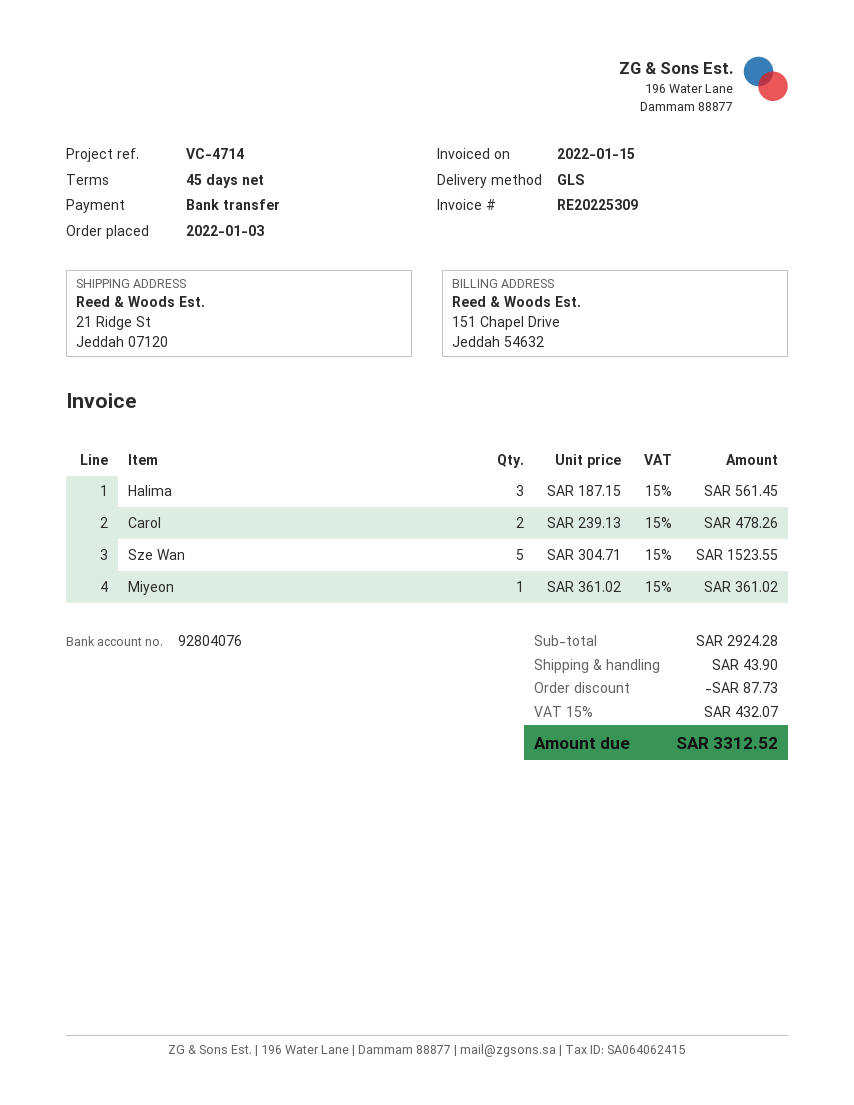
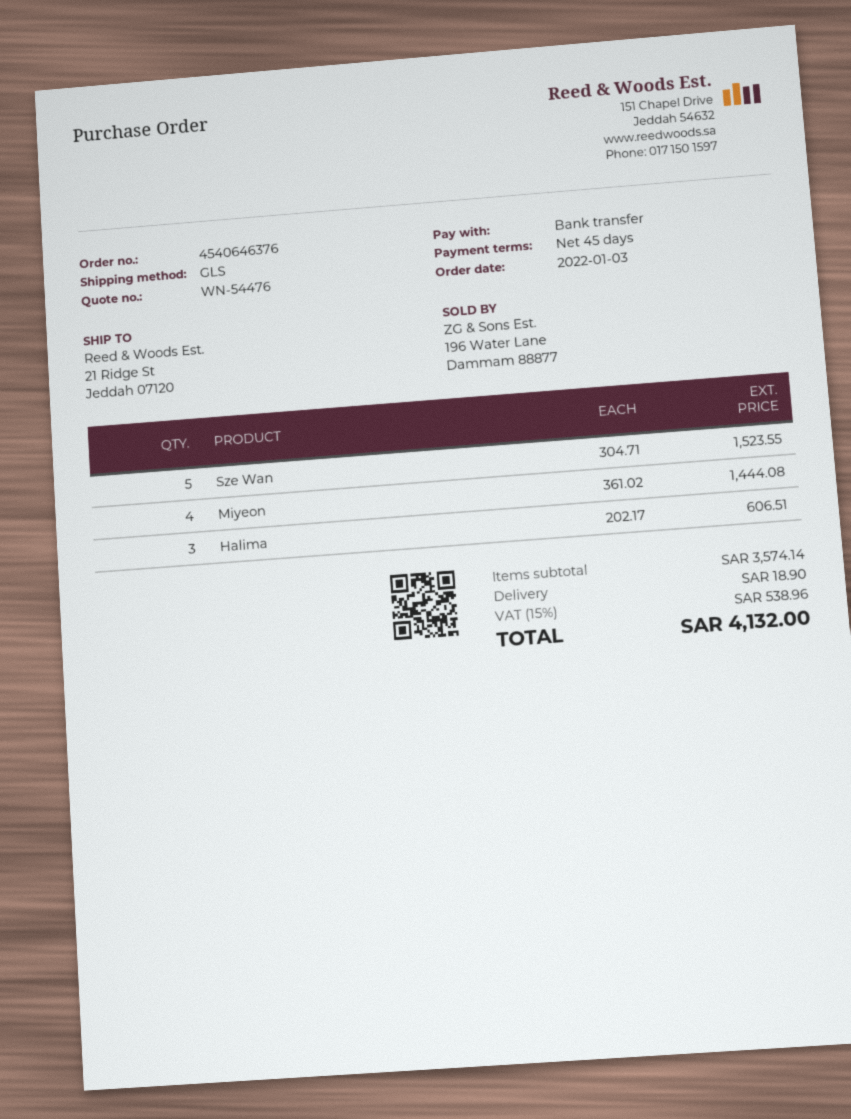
Halima: 3 x 187.15 = 561.45 -> 3 x 202.17 = 606.51
Carol: 2 x 239.13 = 478.26 -> none
Miyeon: 1 x 361.02 = 361.02 -> 4 x 361.02 = 1444.08
subtotal: 2924.28 -> 3574.14
discount: 87.73 -> none
shipping: 43.90 -> 18.90
tax: 15% = 432.07 -> 15% = 538.96
total: 3312.52 -> 4132.00

